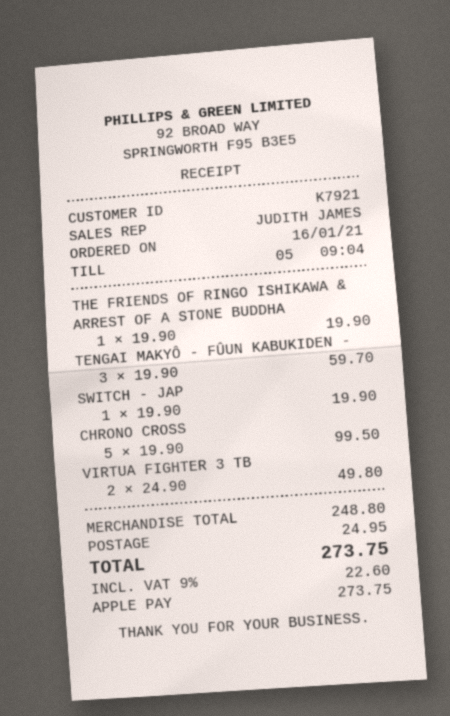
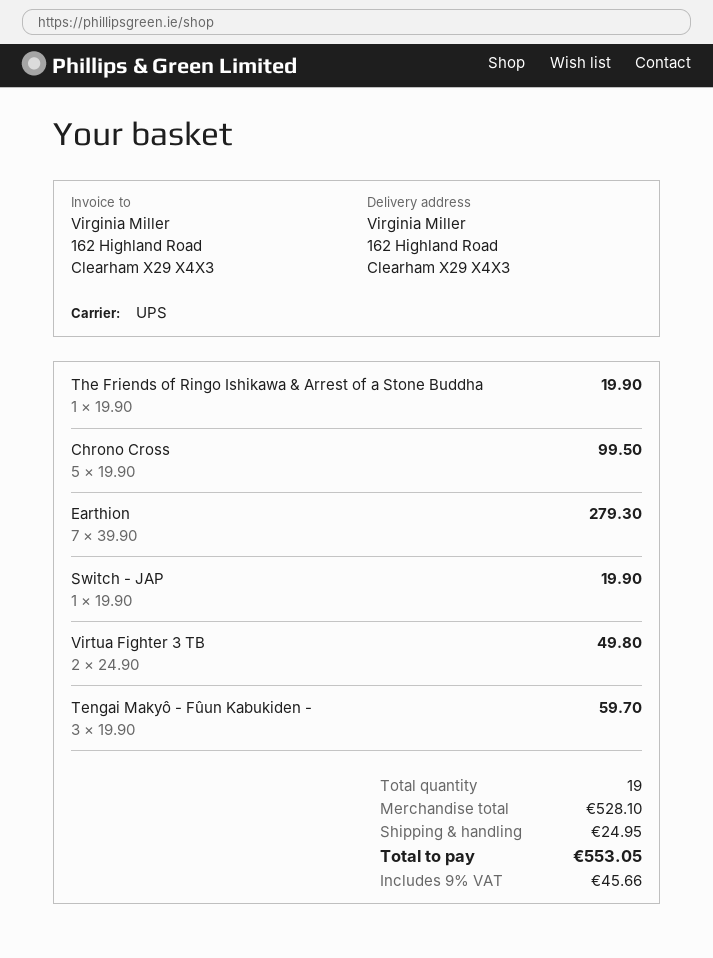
Earthion: none -> 7 x 39.90 = 279.30
subtotal: 248.80 -> 528.10
tax: 9% = 22.60 -> 9% = 45.66
total: 273.75 -> 553.05

